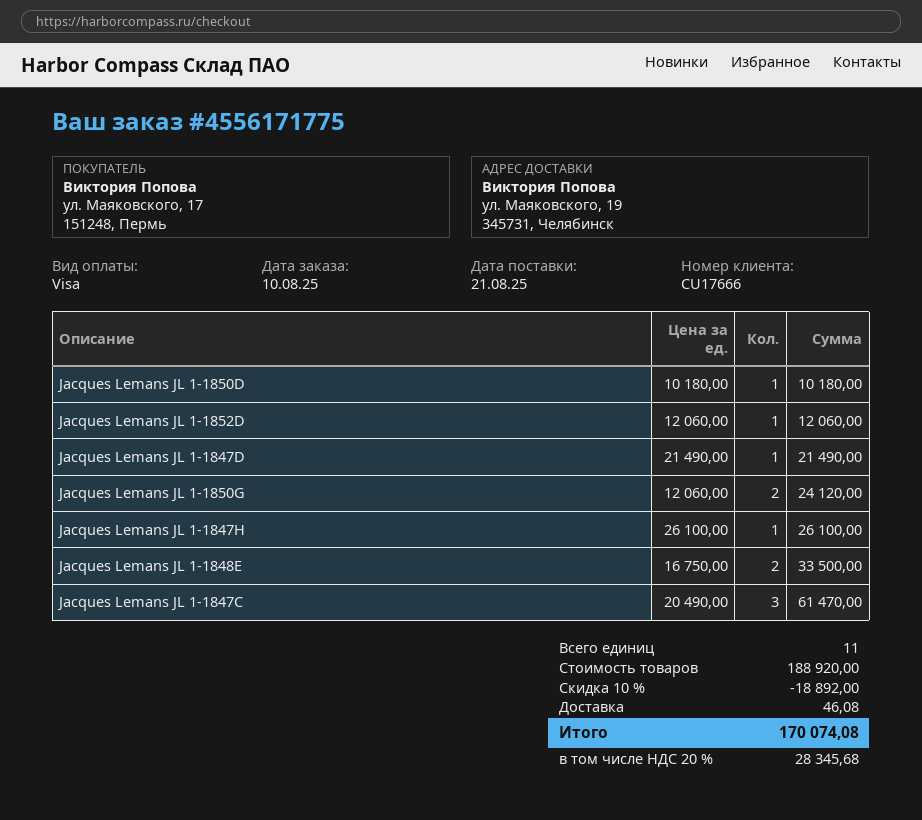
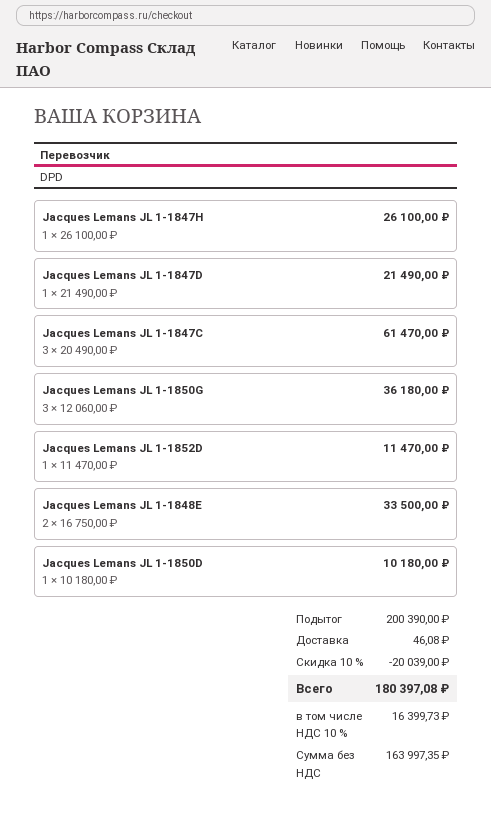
Jacques Lemans JL 1-1852D: 1 x 12060.00 = 12060.00 -> 1 x 11470.00 = 11470.00
Jacques Lemans JL 1-1850G: 2 x 12060.00 = 24120.00 -> 3 x 12060.00 = 36180.00
subtotal: 188920.00 -> 200390.00
discount: 10% = 18892.00 -> 10% = 20039.00
tax: 20% = 28345.68 -> 10% = 16399.73
total: 170074.08 -> 180397.08

